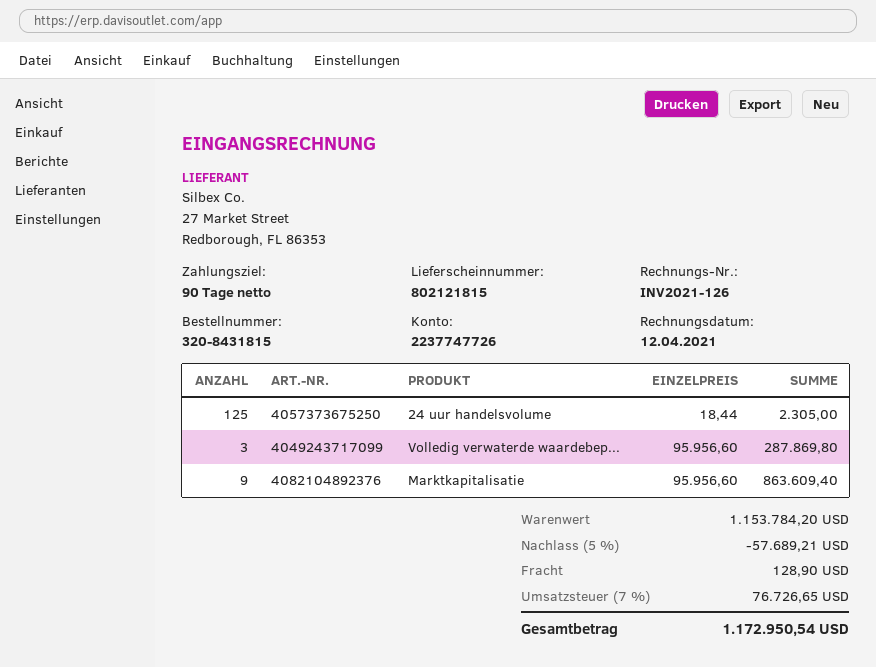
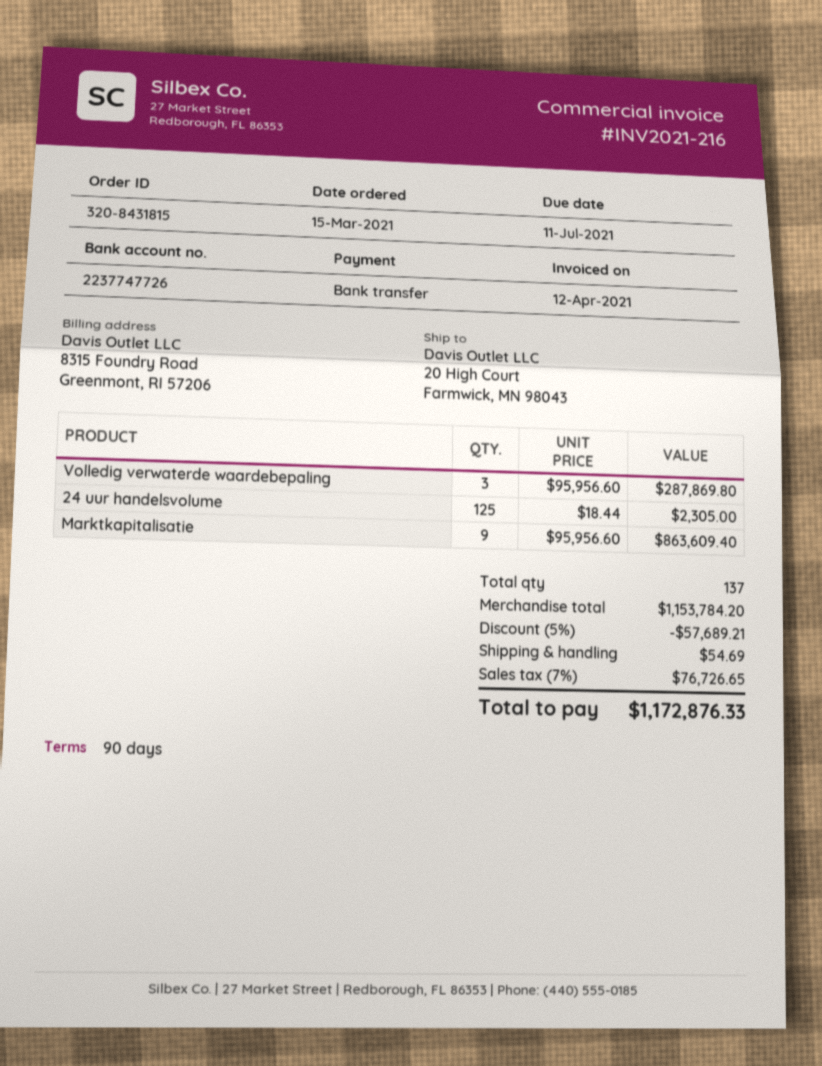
invoice number: INV2021-126 -> INV2021-216
shipping: 128.90 -> 54.69
total: 1172950.54 -> 1172876.33

